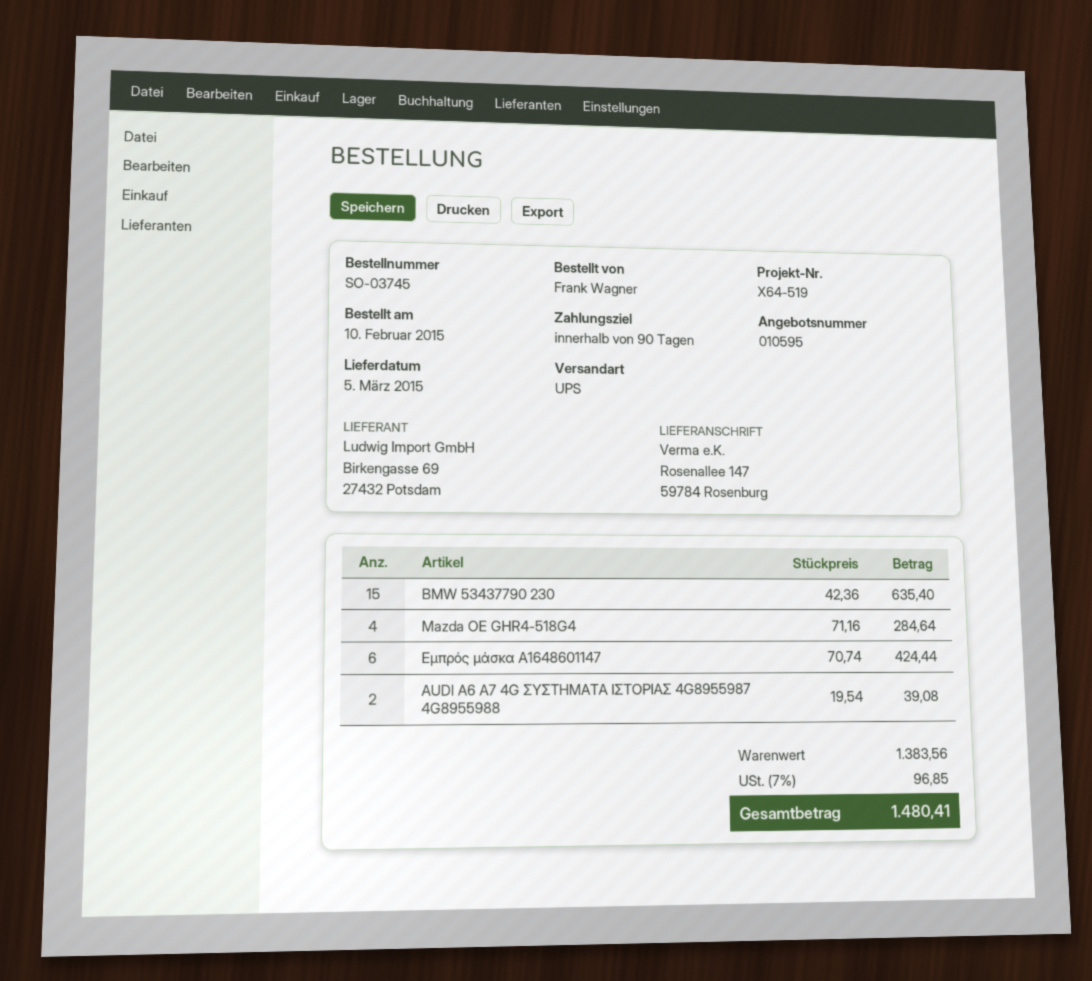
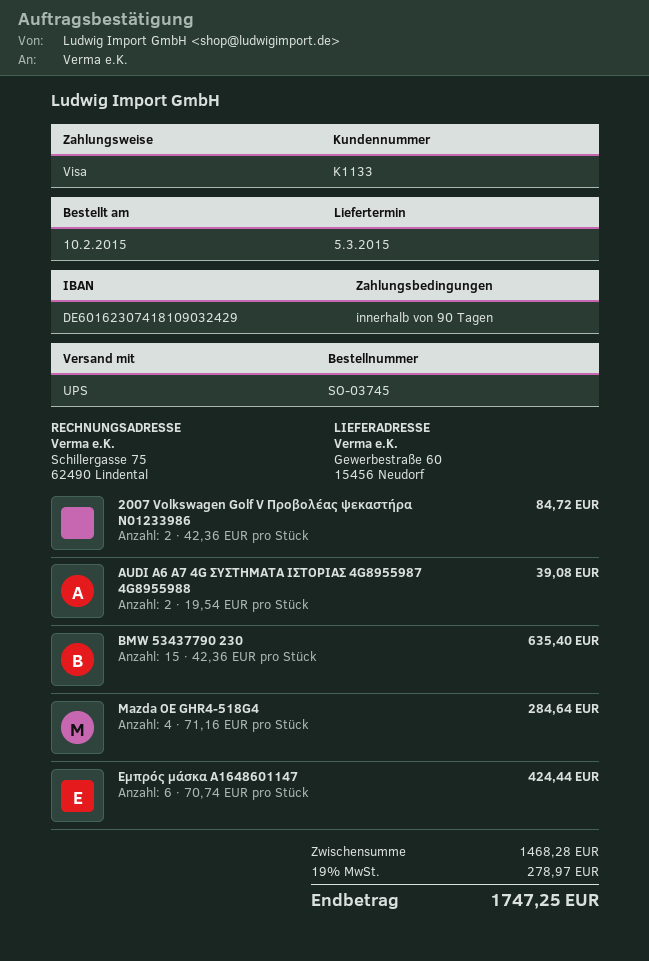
ship to: Rosenallee 147, 59784 Rosenburg -> Gewerbestraße 60, 15456 Neudorf
2007 Volkswagen Golf V Προβολέας ψεκαστήρα N01233986: none -> 2 x 42.36 = 84.72
subtotal: 1383.56 -> 1468.28
tax: 7% = 96.85 -> 19% = 278.97
total: 1480.41 -> 1747.25

